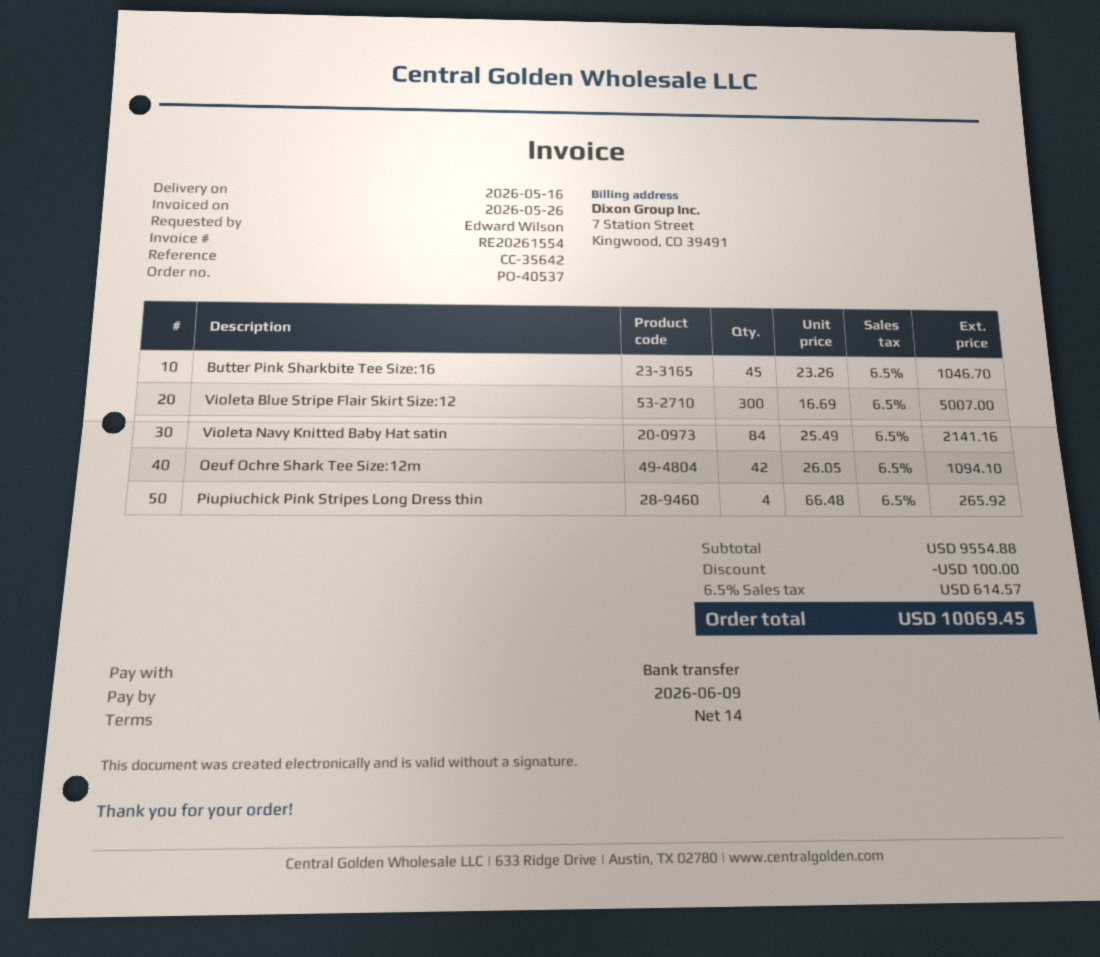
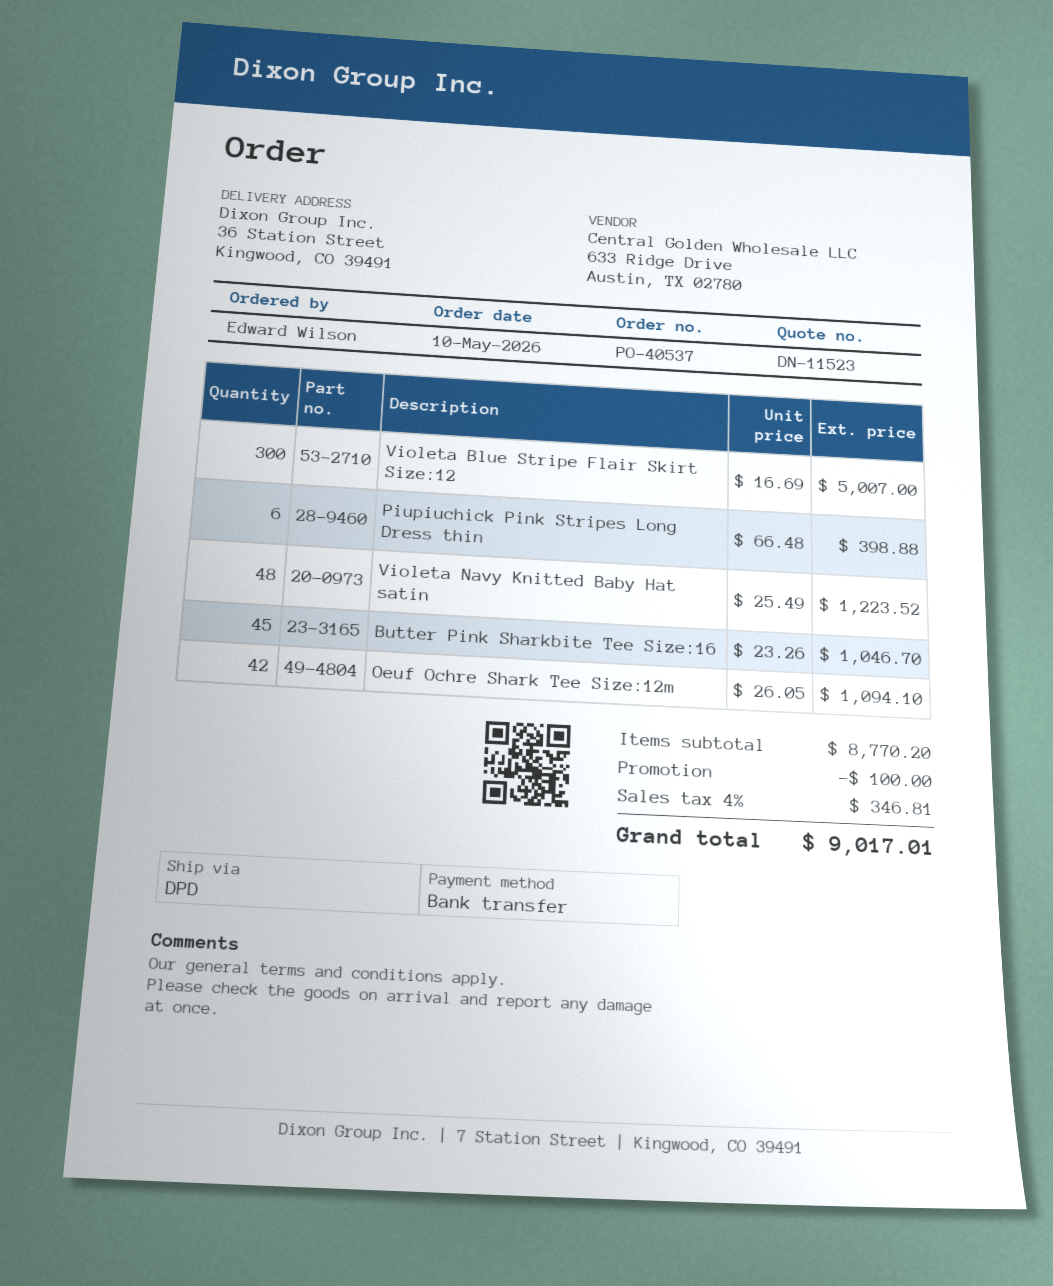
Violeta Navy Knitted Baby Hat satin: 84 x 25.49 = 2141.16 -> 48 x 25.49 = 1223.52
Piupiuchick Pink Stripes Long Dress thin: 4 x 66.48 = 265.92 -> 6 x 66.48 = 398.88
subtotal: 9554.88 -> 8770.20
tax: 6.5% = 614.57 -> 4% = 346.81
total: 10069.45 -> 9017.01

